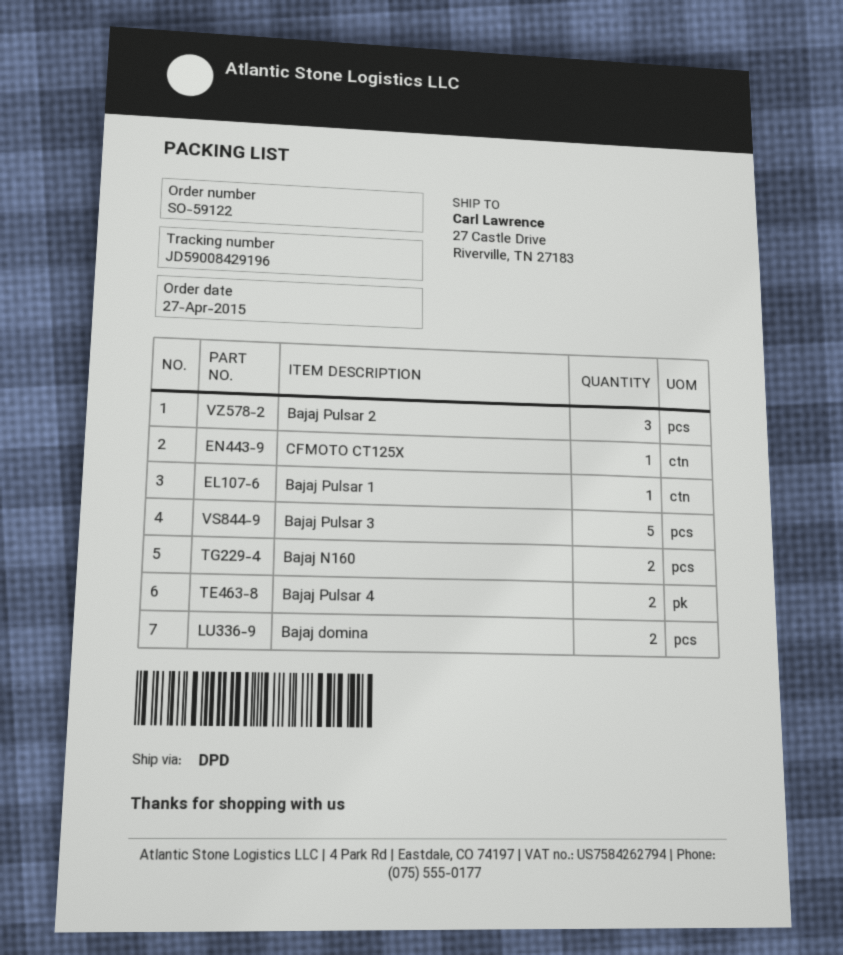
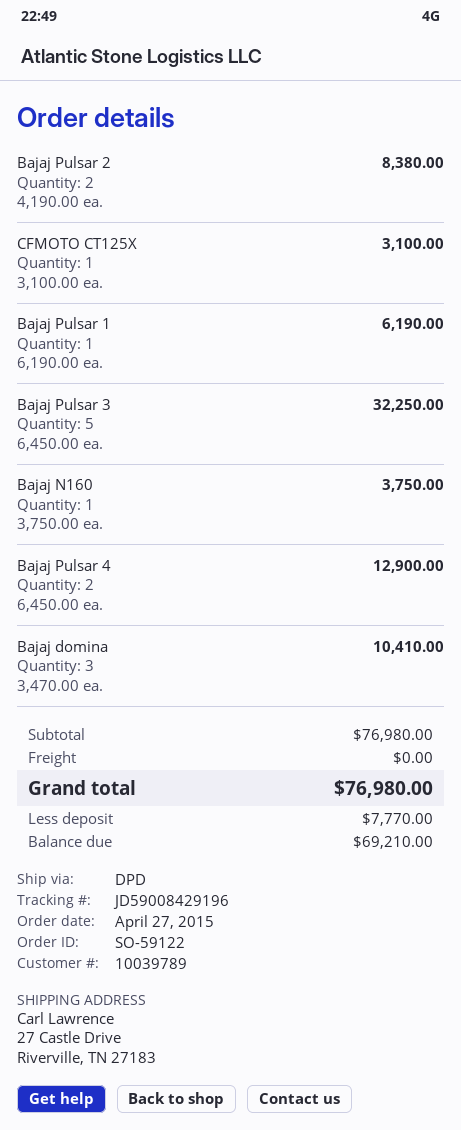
Bajaj Pulsar 2: 3 -> 2
Bajaj N160: 2 -> 1
Bajaj domina: 2 -> 3

